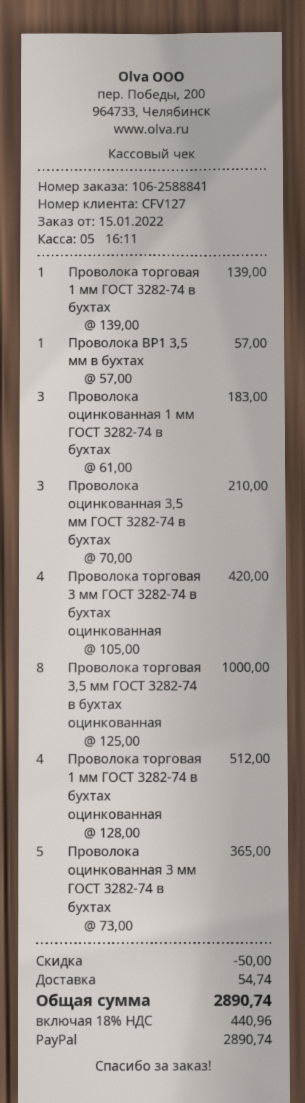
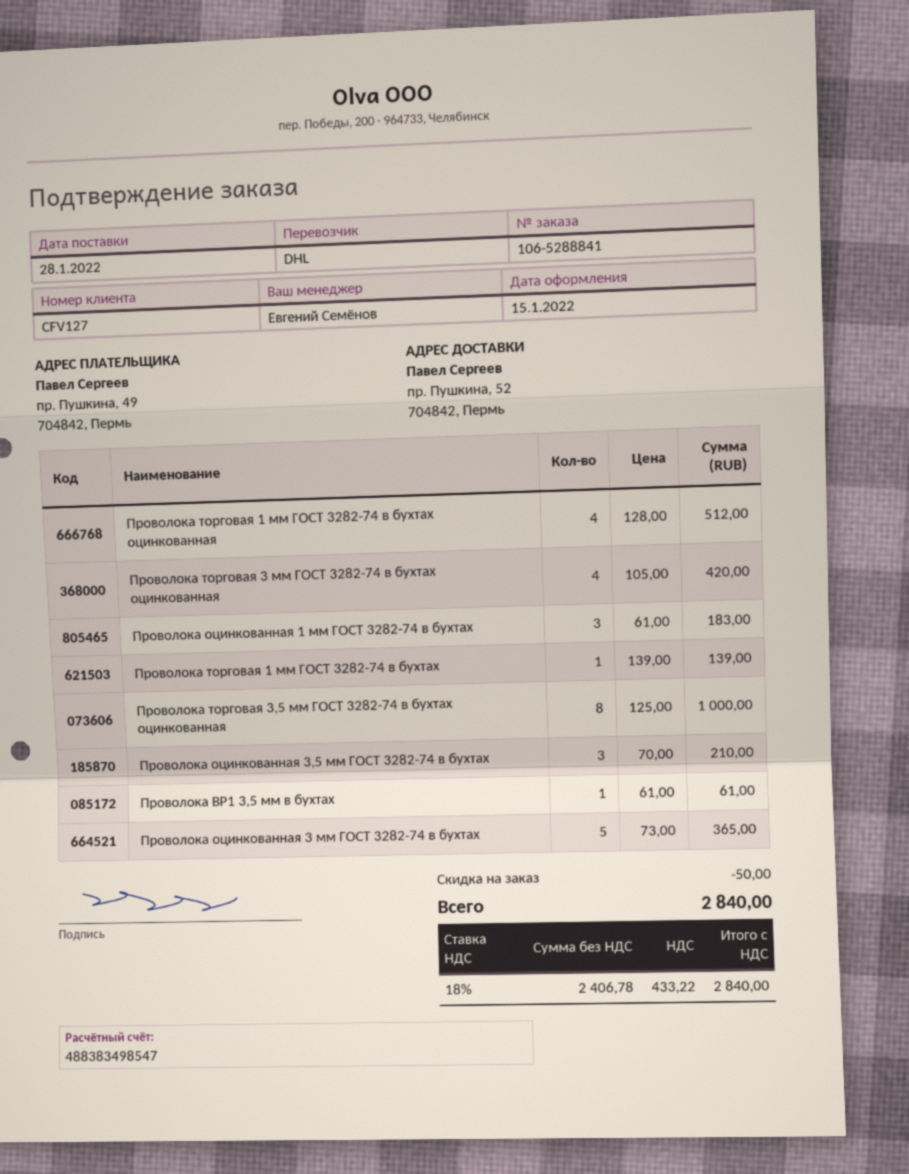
order number: 106-2588841 -> 106-5288841
Проволока ВР1 3,5 мм в бухтах: 1 x 57.00 = 57.00 -> 1 x 61.00 = 61.00
shipping: 54.74 -> none
tax: 18% = 440.96 -> 18% = 433.22
total: 2890.74 -> 2840.00

